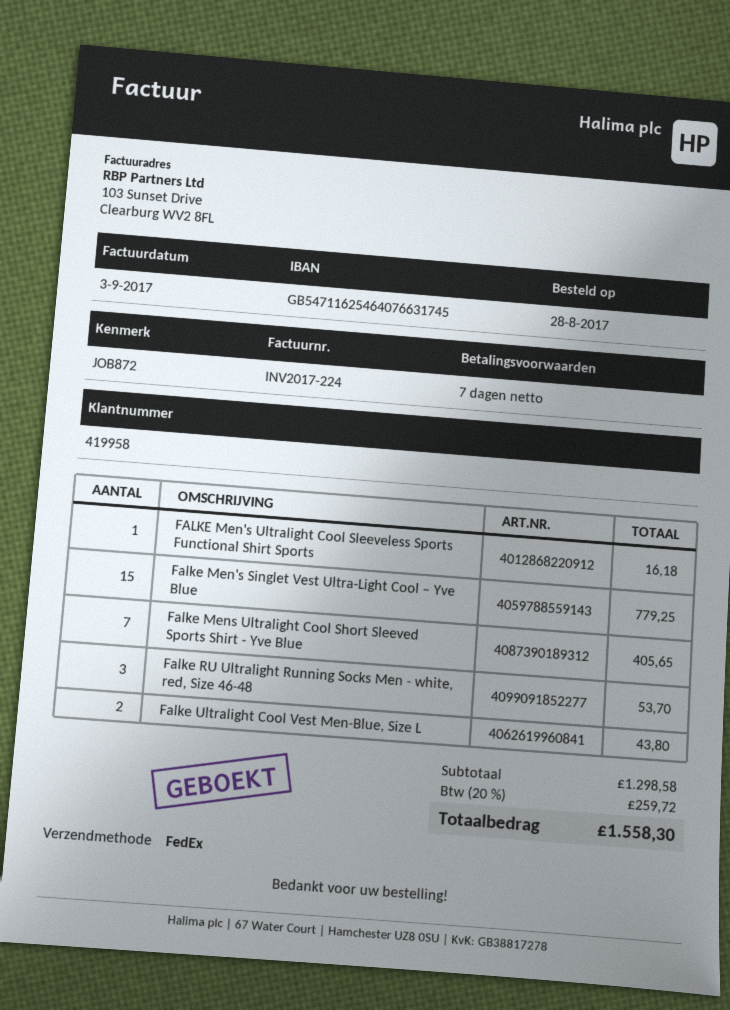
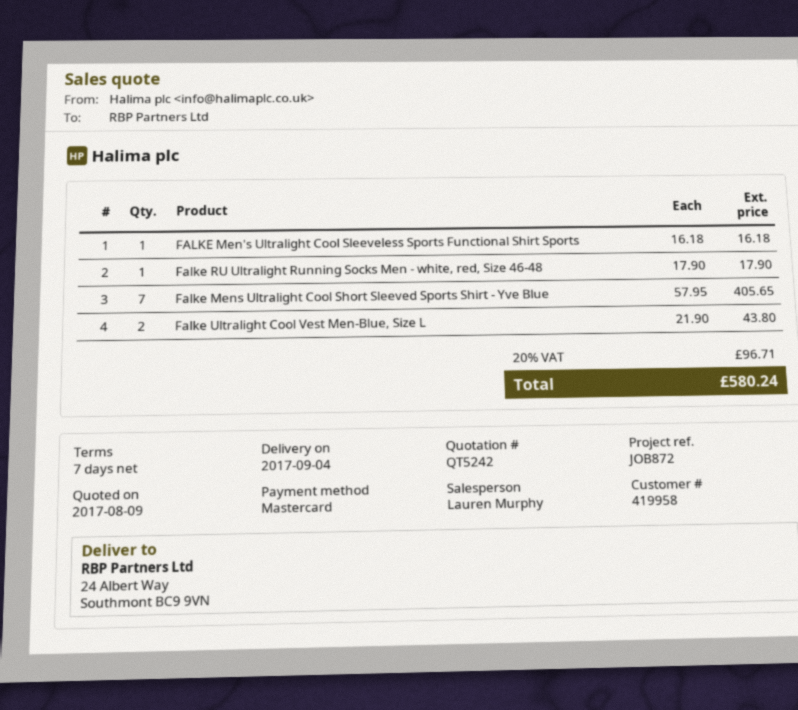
Falke Men's Singlet Vest Ultra-Light Cool – Yve Blue: 15 for 779.25 -> none
Falke RU Ultralight Running Socks Men - white, red, Size 46-48: 3 for 53.70 -> 1 for 17.90
tax: 20% = 259.72 -> 20% = 96.71
total: 1558.30 -> 580.24

